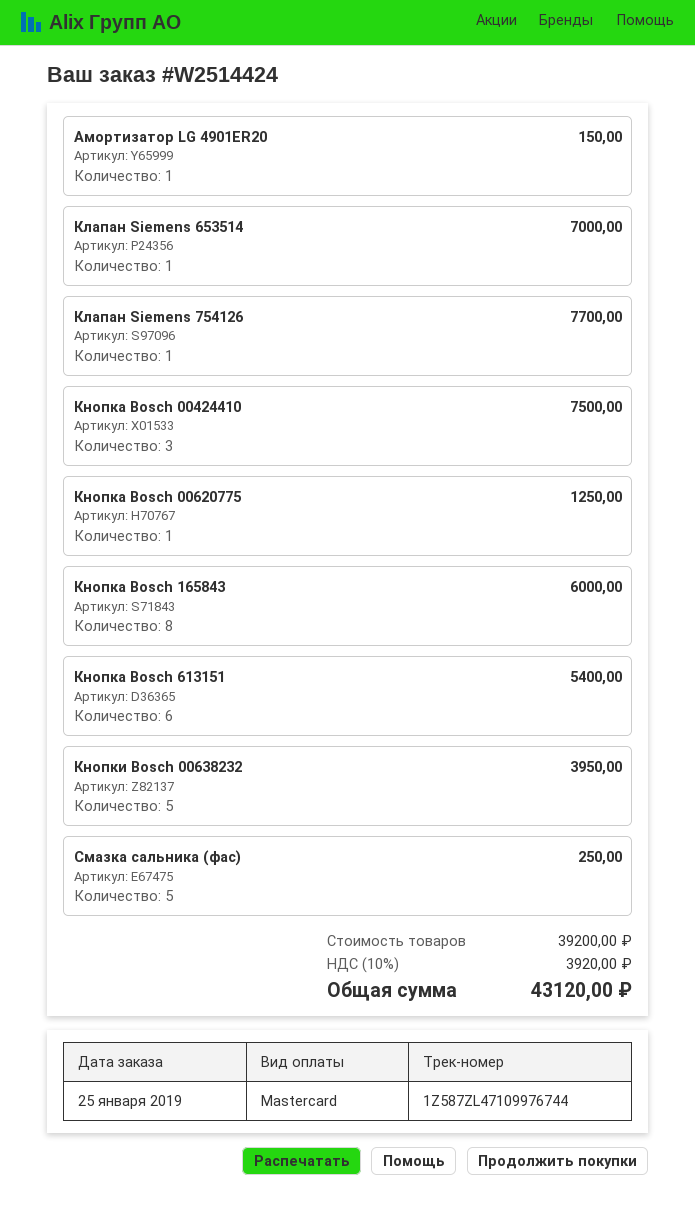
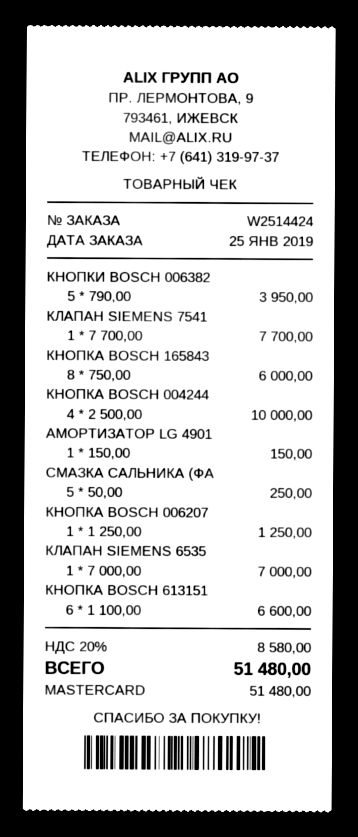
Кнопка Bosch 00424410: 3 for 7500.00 -> 4 for 10000.00
Кнопка Bosch 613151: 6 for 5400.00 -> 6 for 6600.00
tax: 10% = 3920.00 -> 20% = 8580.00
total: 43120.00 -> 51480.00

